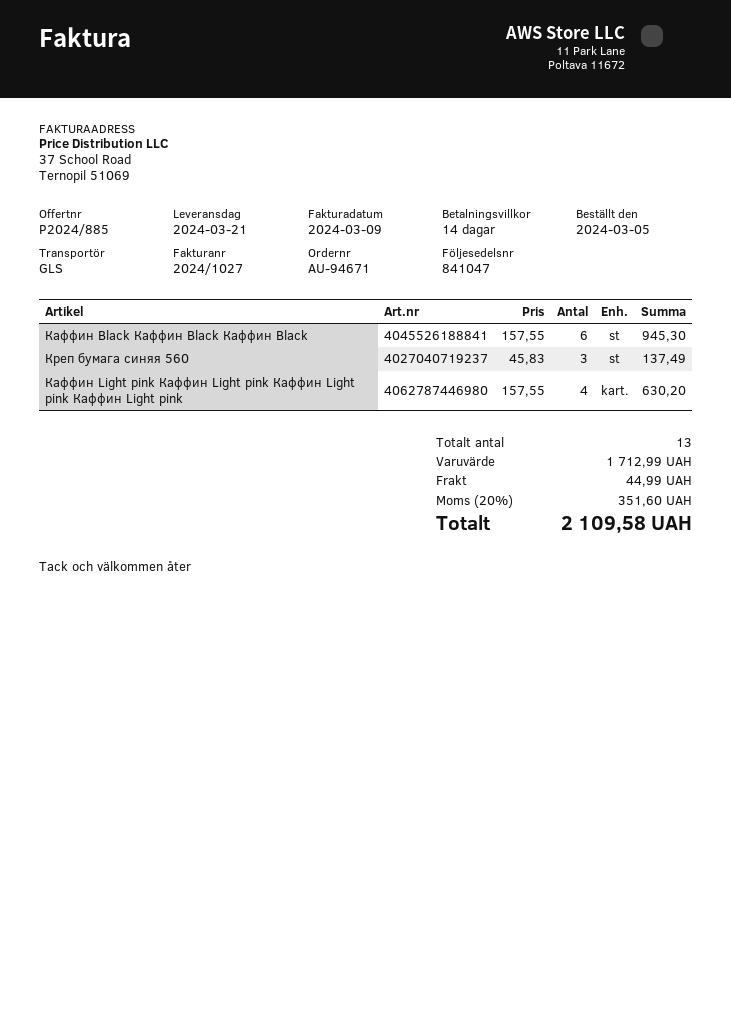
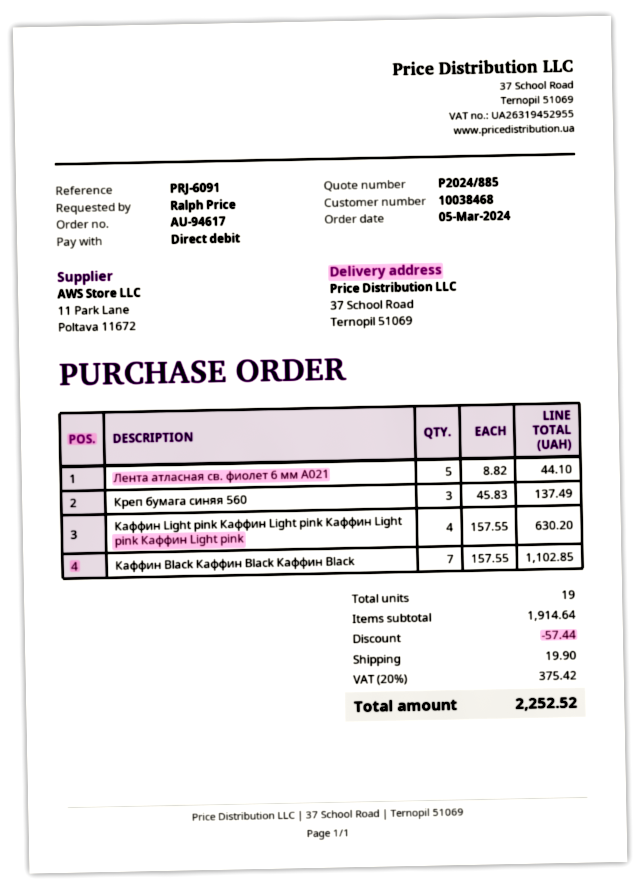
order number: AU-94671 -> AU-94617
Каффин Black Каффин Black Каффин Black: 6 x 157.55 = 945.30 -> 7 x 157.55 = 1102.85
Лента атласная св. фиолет 6 мм А021: none -> 5 x 8.82 = 44.10
total quantity: 13 -> 19
subtotal: 1712.99 -> 1914.64
discount: none -> 57.44
shipping: 44.99 -> 19.90
tax: 20% = 351.60 -> 20% = 375.42
total: 2109.58 -> 2252.52

